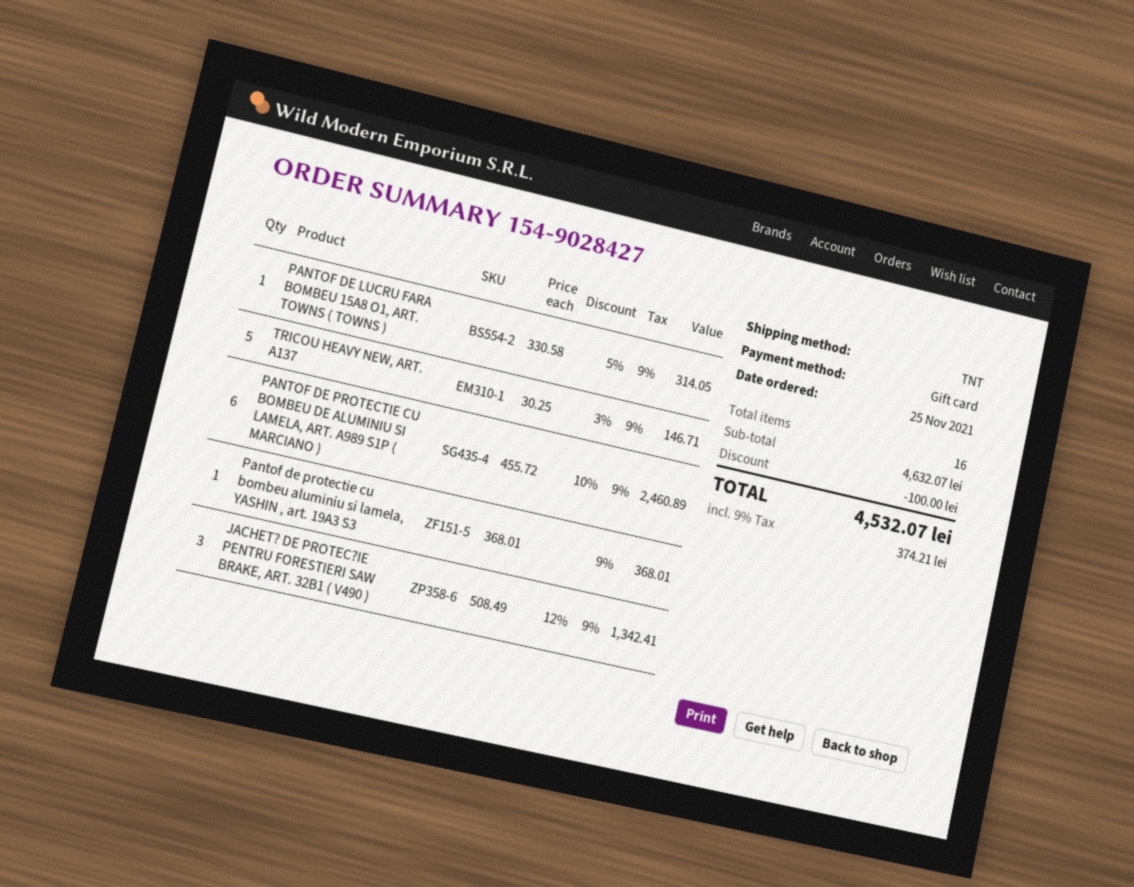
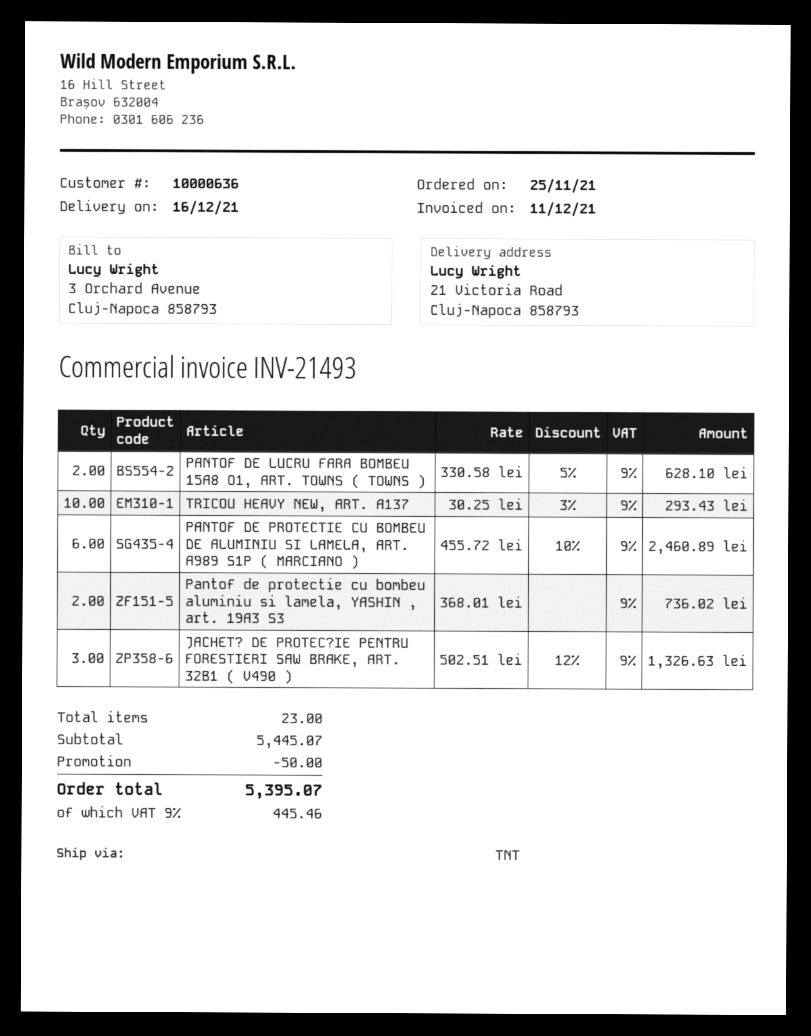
PANTOF DE LUCRU FARA BOMBEU 15A8 O1, ART. TOWNS ( TOWNS ): 1 x 330.58 - 5% = 314.05 -> 2 x 330.58 - 5% = 628.10
TRICOU HEAVY NEW, ART. A137: 5 x 30.25 - 3% = 146.71 -> 10 x 30.25 - 3% = 293.43
Pantof de protectie cu bombeu aluminiu si lamela, YASHIN , art. 19A3 S3: 1 x 368.01 = 368.01 -> 2 x 368.01 = 736.02
JACHET? DE PROTEC?IE PENTRU FORESTIERI SAW BRAKE, ART. 32B1 ( V490 ): 3 x 508.49 - 12% = 1342.41 -> 3 x 502.51 - 12% = 1326.63
total quantity: 16 -> 23
subtotal: 4632.07 -> 5445.07
discount: 100.00 -> 50.00
tax: 9% = 374.21 -> 9% = 445.46
total: 4532.07 -> 5395.07

